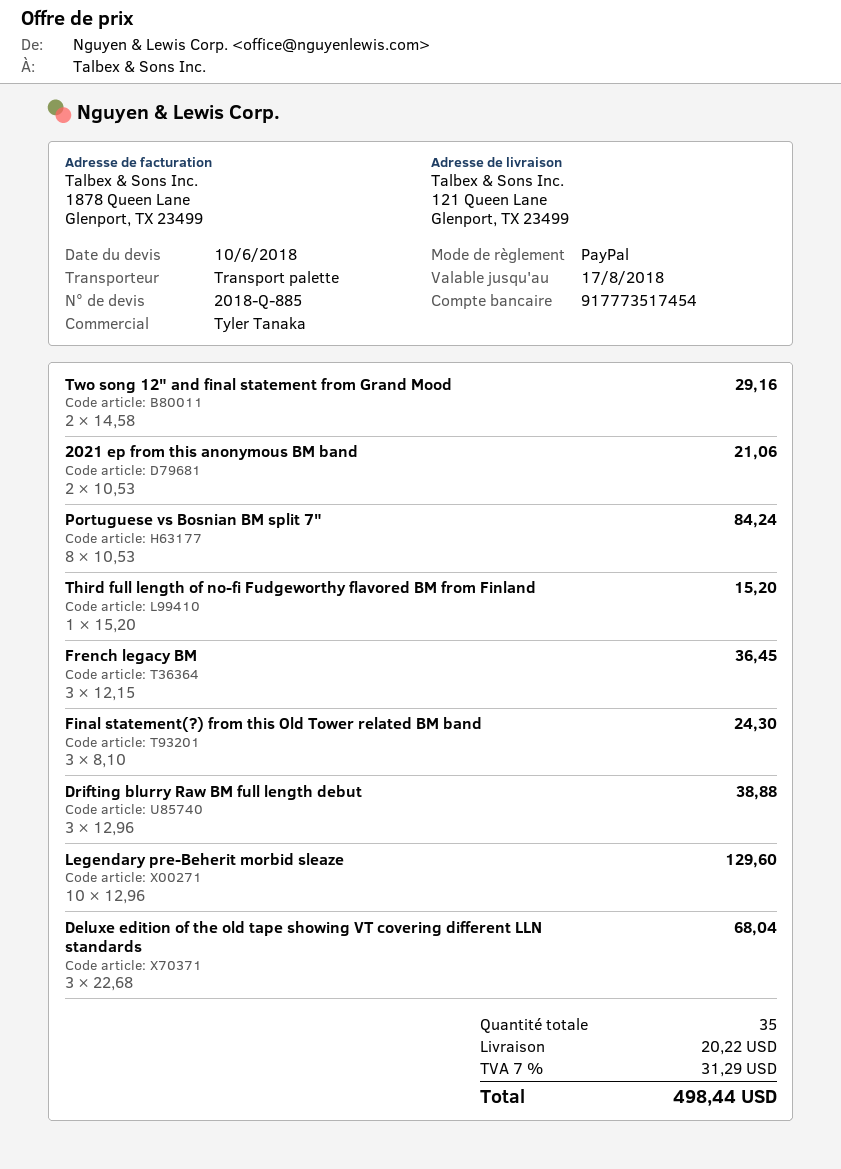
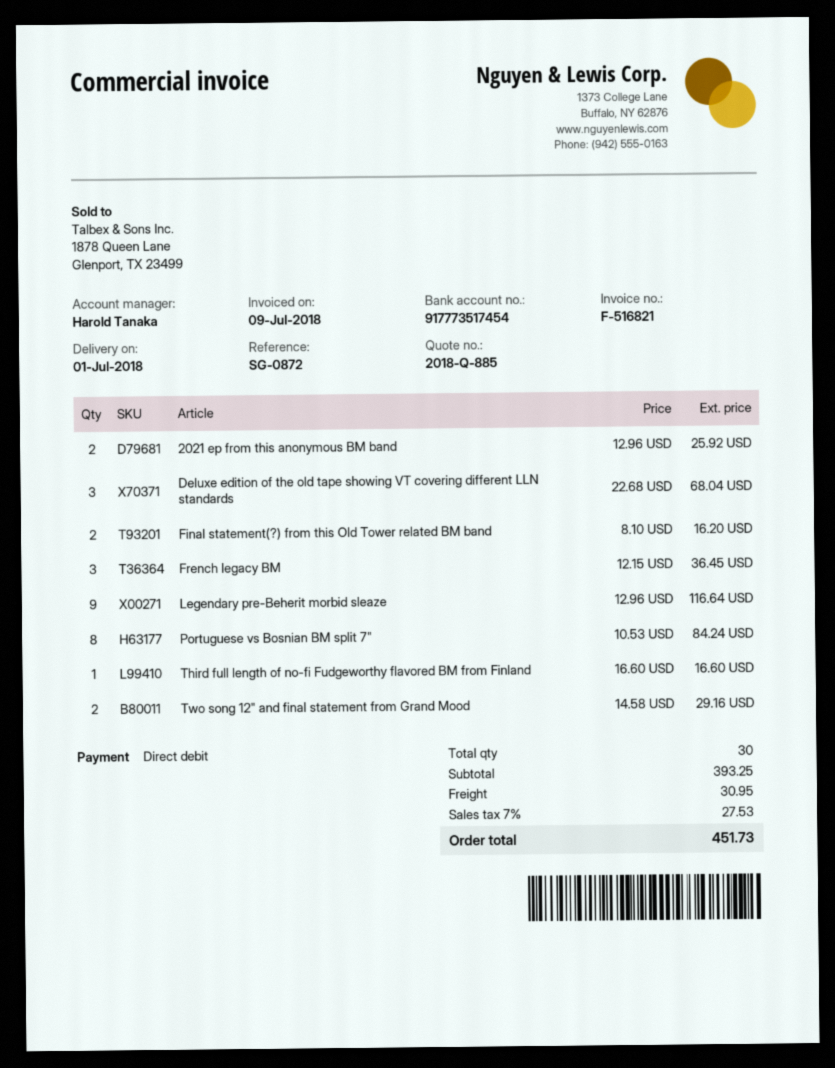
sales rep: Tyler Tanaka -> Harold Tanaka
payment method: PayPal -> direct debit
2021 ep from this anonymous BM band: 2 x 10.53 = 21.06 -> 2 x 12.96 = 25.92
Third full length of no-fi Fudgeworthy flavored BM from Finland: 1 x 15.20 = 15.20 -> 1 x 16.60 = 16.60
Final statement(?) from this Old Tower related BM band: 3 x 8.10 = 24.30 -> 2 x 8.10 = 16.20
Drifting blurry Raw BM full length debut: 3 x 12.96 = 38.88 -> none
Legendary pre-Beherit morbid sleaze: 10 x 12.96 = 129.60 -> 9 x 12.96 = 116.64
total quantity: 35 -> 30
shipping: 20.22 -> 30.95
tax: 7% = 31.29 -> 7% = 27.53
total: 498.44 -> 451.73

